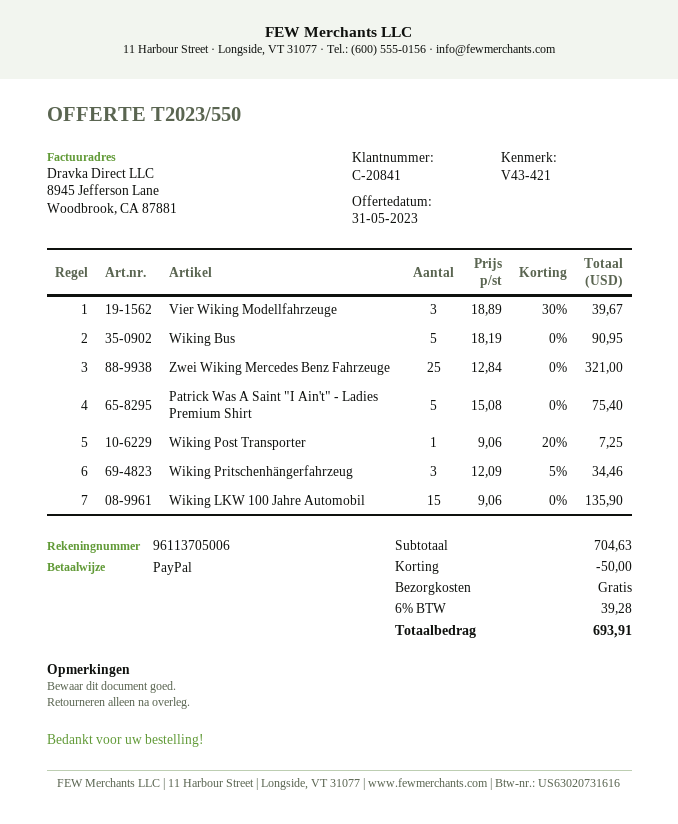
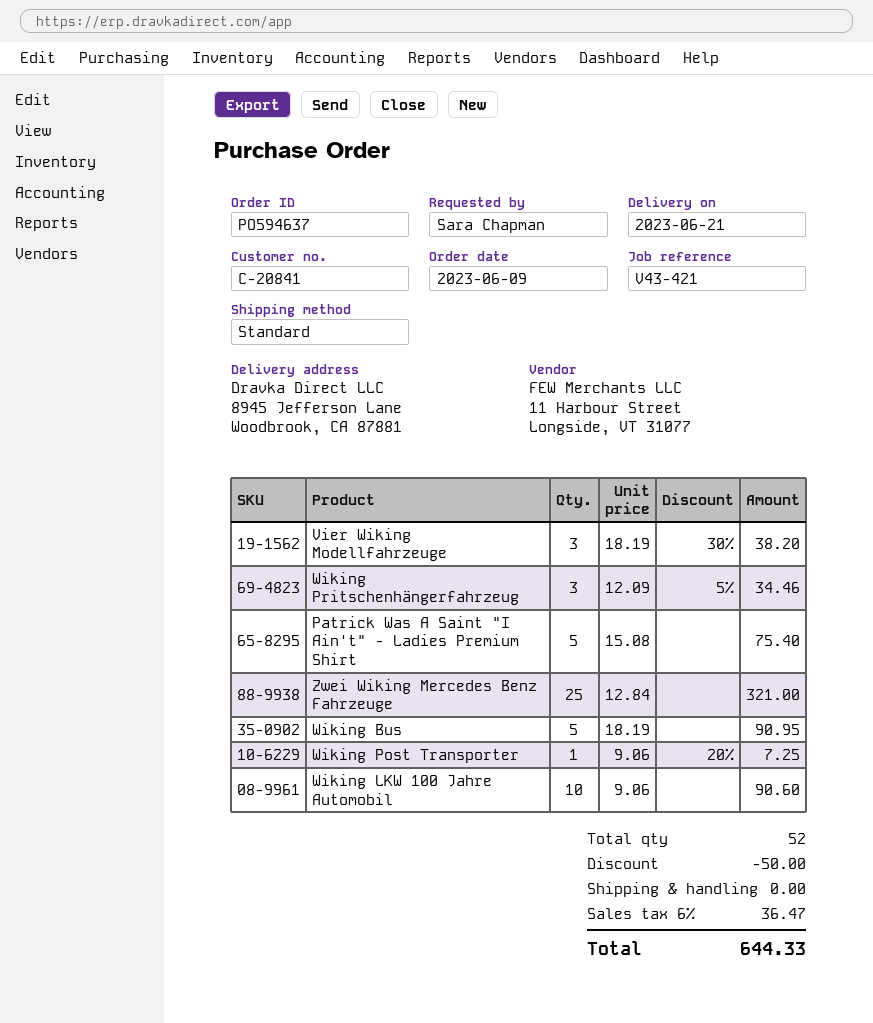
Vier Wiking Modellfahrzeuge: 3 x 18.89 - 30% = 39.67 -> 3 x 18.19 - 30% = 38.20
Wiking LKW 100 Jahre Automobil: 15 x 9.06 = 135.90 -> 10 x 9.06 = 90.60
tax: 6% = 39.28 -> 6% = 36.47
total: 693.91 -> 644.33

